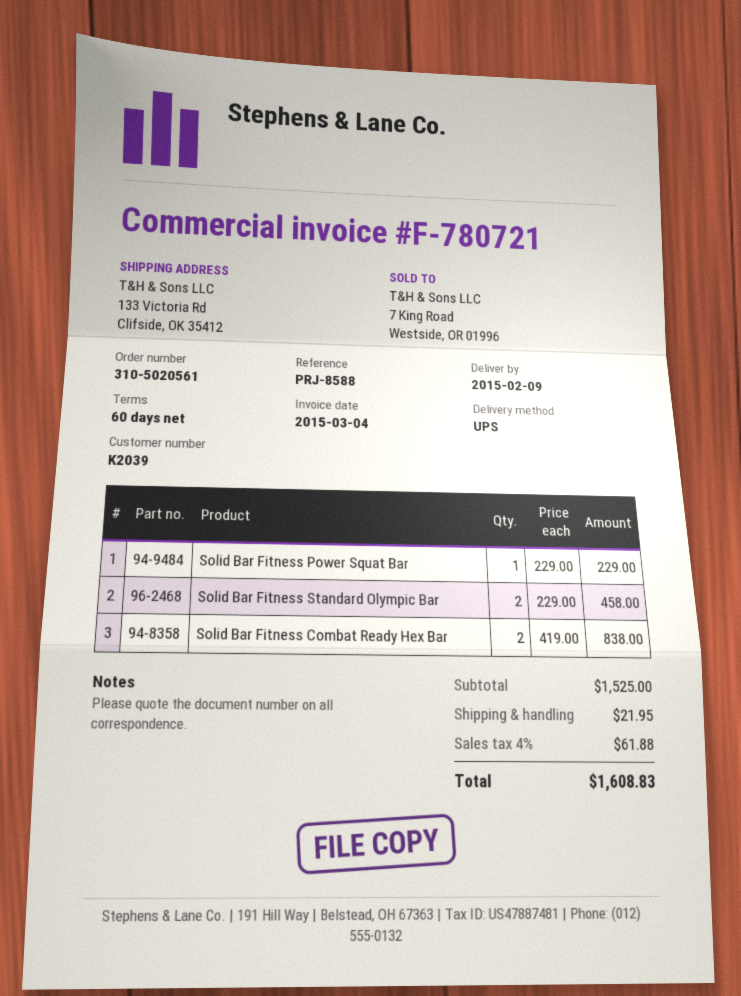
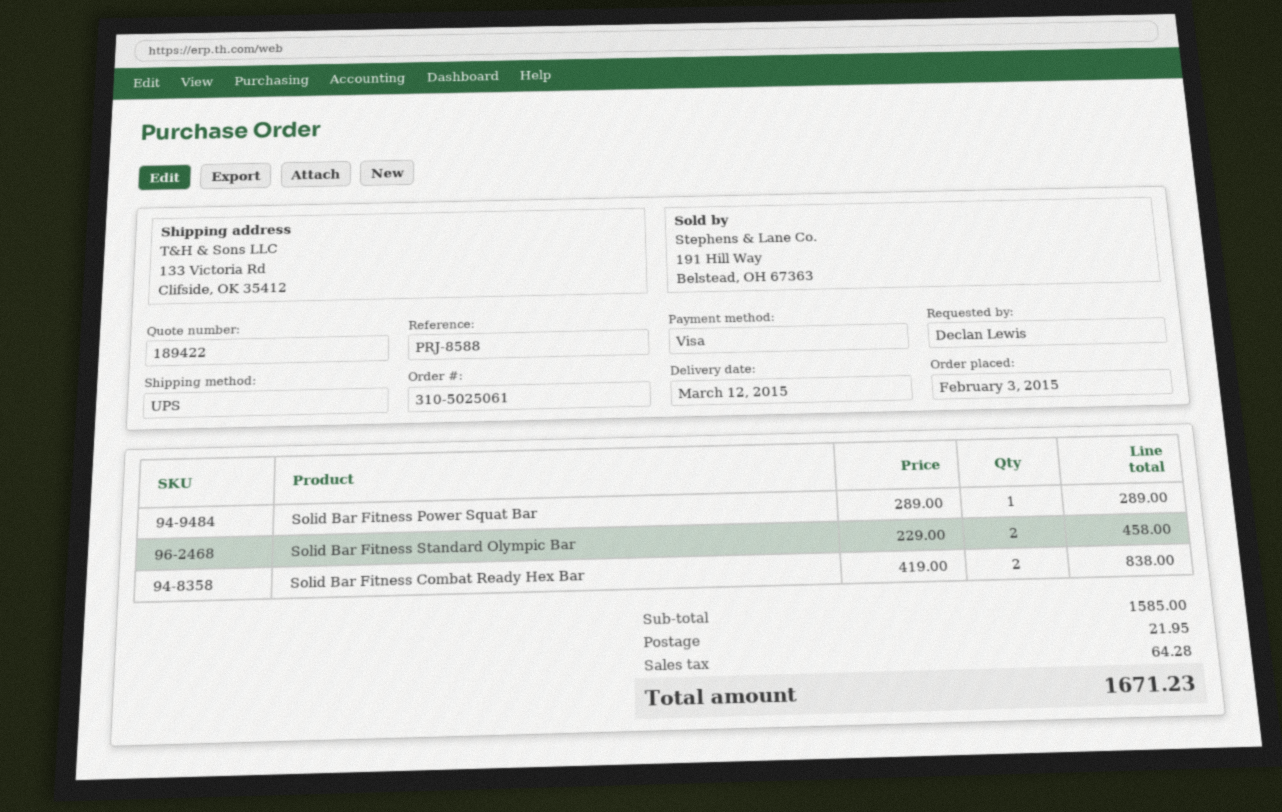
order number: 310-5020561 -> 310-5025061
delivery date: 2015-02-09 -> 2015-03-12
Solid Bar Fitness Power Squat Bar: 1 x 229.00 = 229.00 -> 1 x 289.00 = 289.00
subtotal: 1525.00 -> 1585.00
tax: 61.88 -> 64.28
total: 1608.83 -> 1671.23

